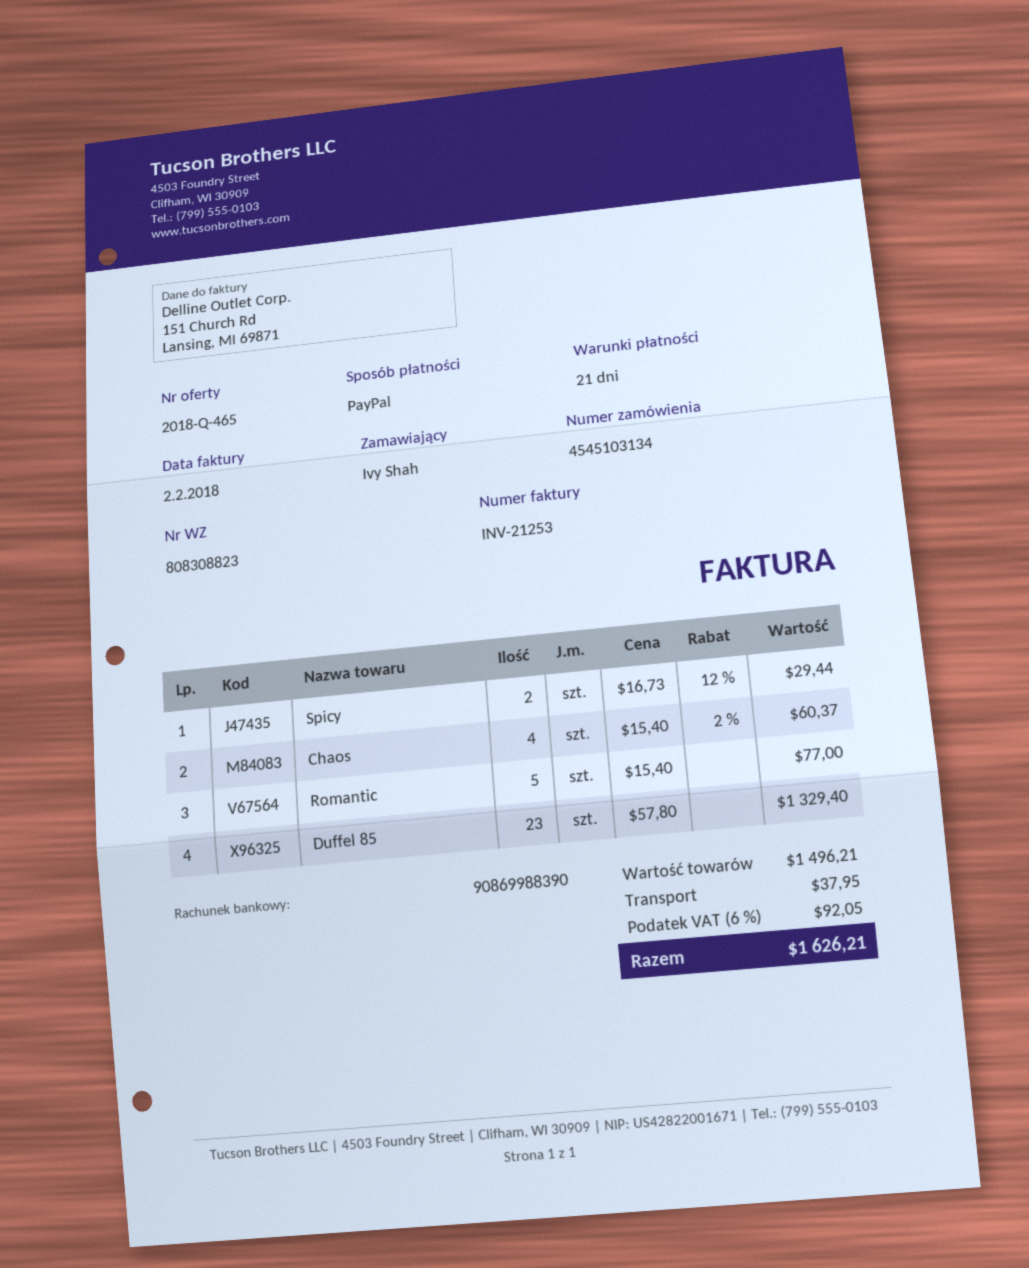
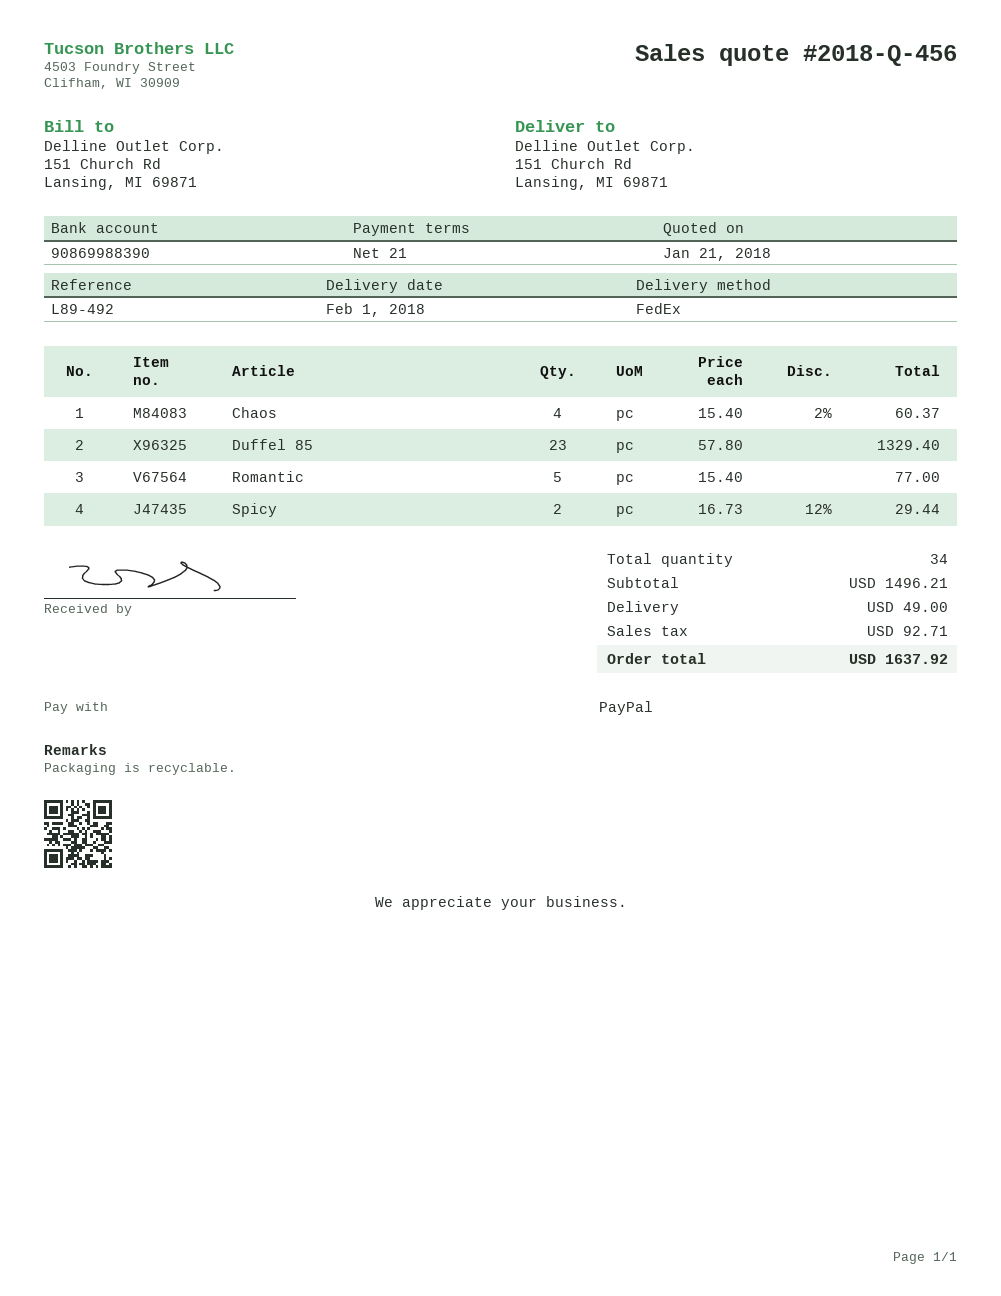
quote number: 2018-Q-465 -> 2018-Q-456
shipping: 37.95 -> 49.00
tax: 92.05 -> 92.71
total: 1626.21 -> 1637.92

